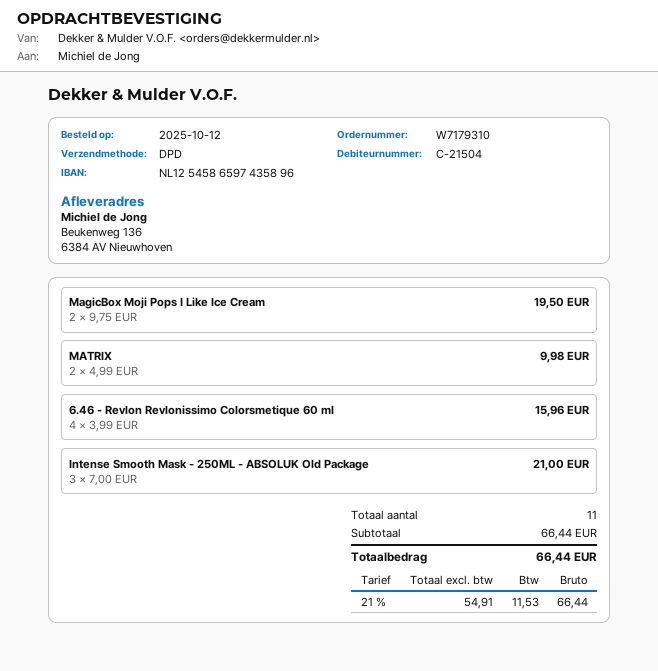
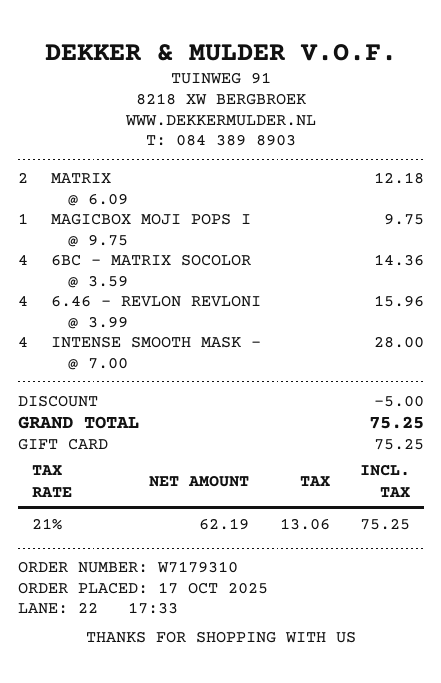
order date: 2025-10-12 -> 2025-10-17
MagicBox Moji Pops I Like Ice Cream: 2 x 9.75 = 19.50 -> 1 x 9.75 = 9.75
MATRIX: 2 x 4.99 = 9.98 -> 2 x 6.09 = 12.18
Intense Smooth Mask - 250ML - ABSOLUK Old Package: 3 x 7.00 = 21.00 -> 4 x 7.00 = 28.00
6BC - MATRIX SOCOLOR: none -> 4 x 3.59 = 14.36
discount: none -> 5.00
net: 54.91 -> 62.19
tax: 21% = 11.53 -> 21% = 13.06
total: 66.44 -> 75.25

